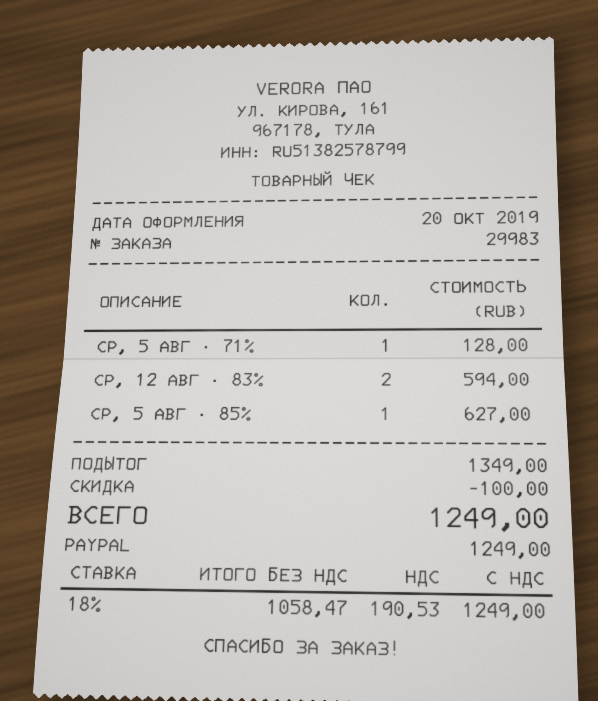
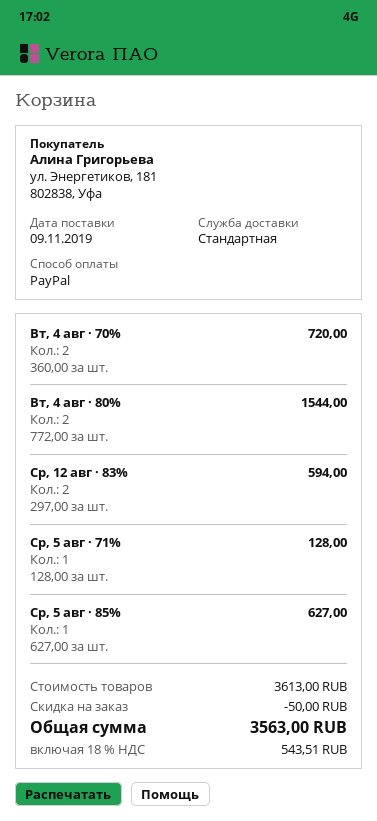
Вт, 4 авг · 70%: none -> 2 for 720.00
Вт, 4 авг · 80%: none -> 2 for 1544.00
subtotal: 1349.00 -> 3613.00
discount: 100.00 -> 50.00
tax: 18% = 190.53 -> 18% = 543.51
total: 1249.00 -> 3563.00

